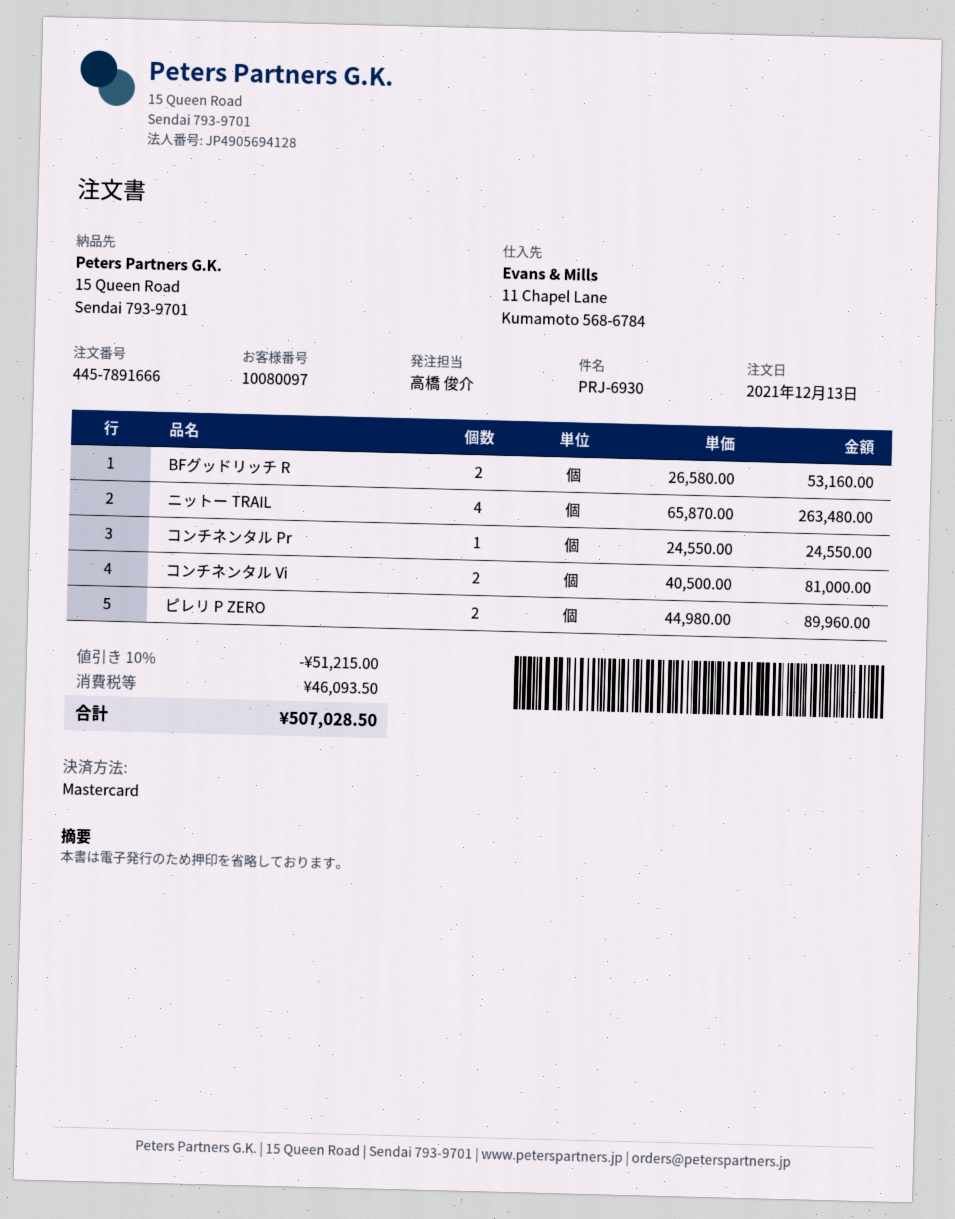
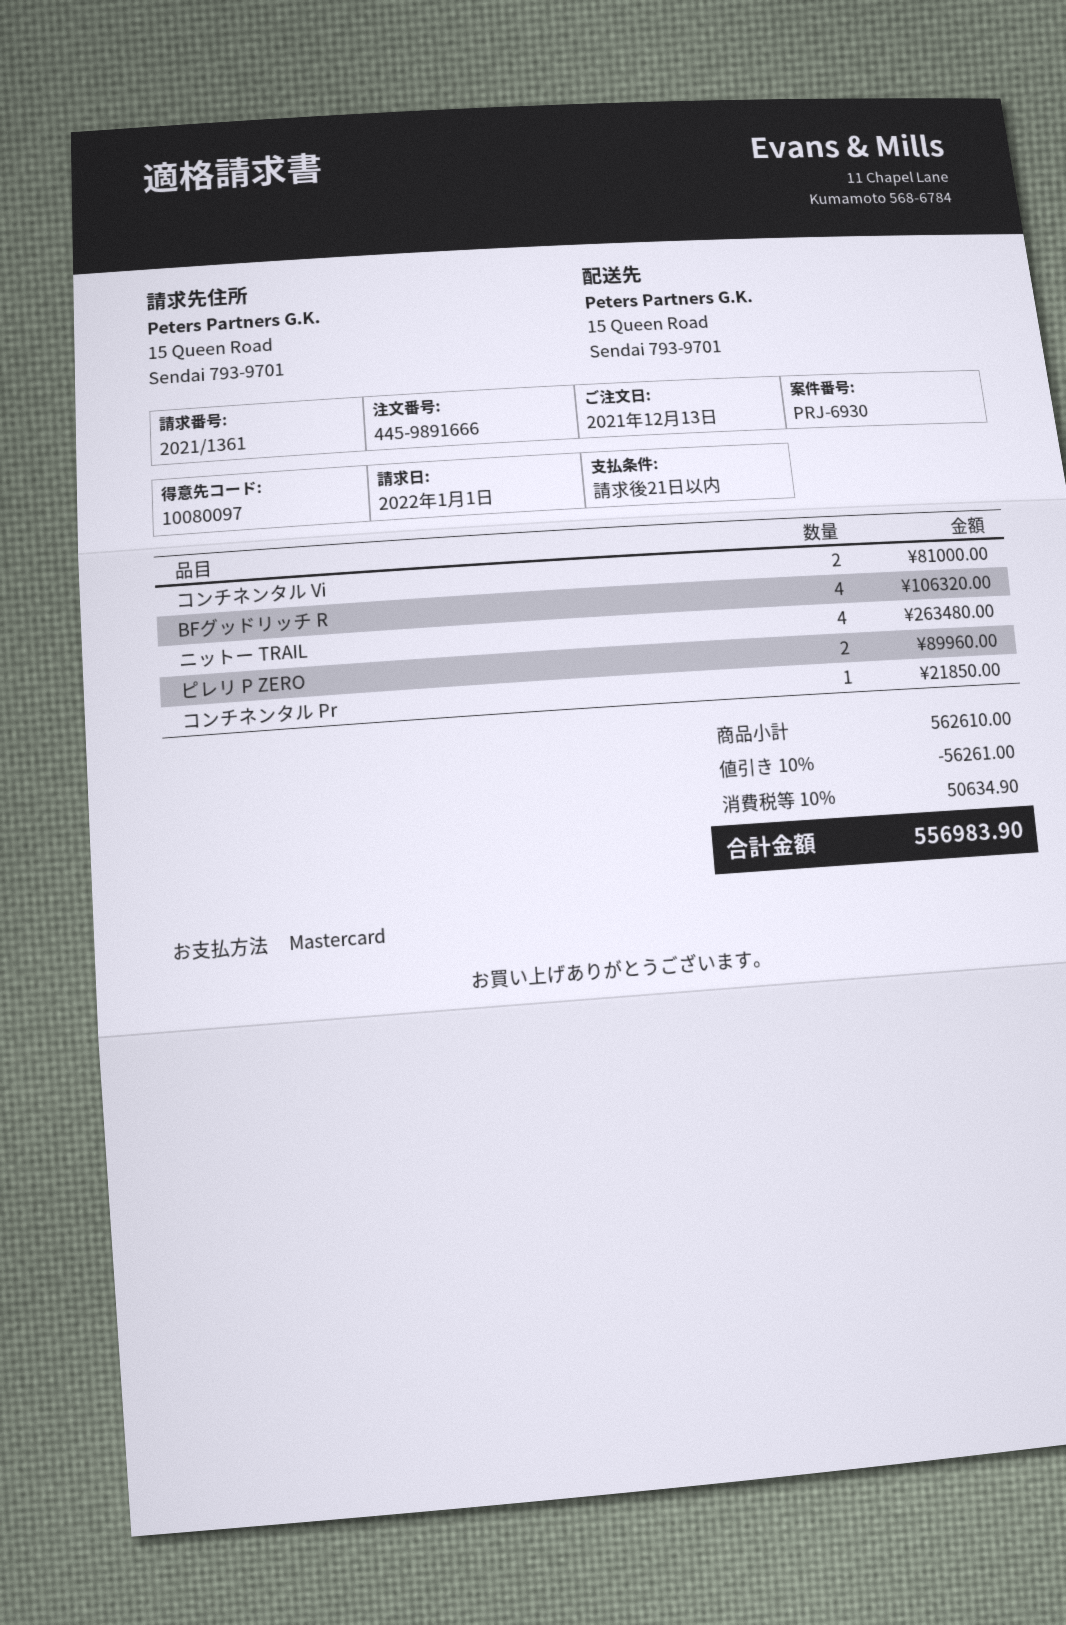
order number: 445-7891666 -> 445-9891666
BFグッドリッチ R: 2 for 53160.00 -> 4 for 106320.00
コンチネンタル Pr: 1 for 24550.00 -> 1 for 21850.00
discount: 10% = 51215.00 -> 10% = 56261.00
tax: 46093.50 -> 50634.90
total: 507028.50 -> 556983.90

